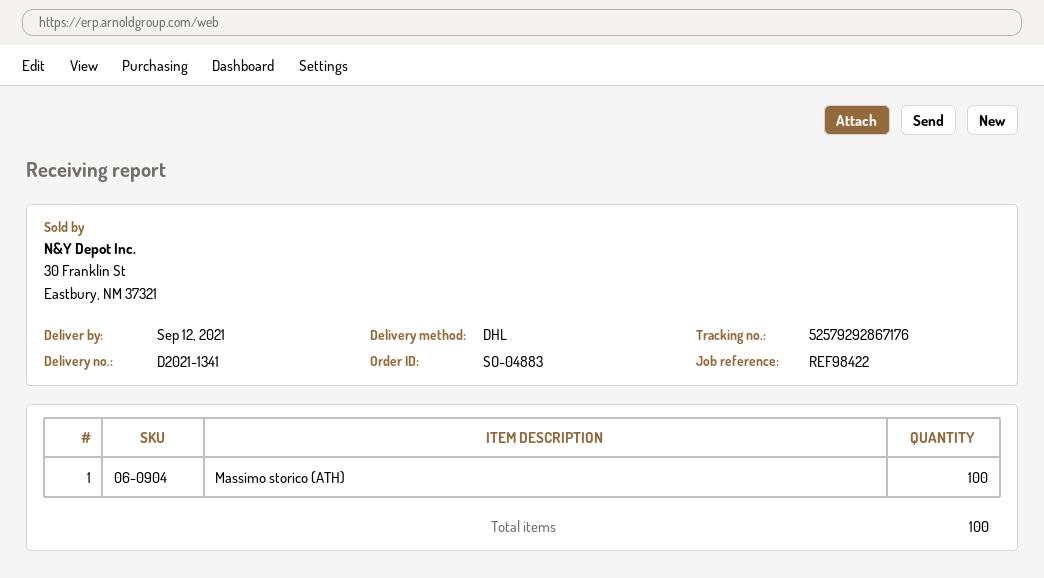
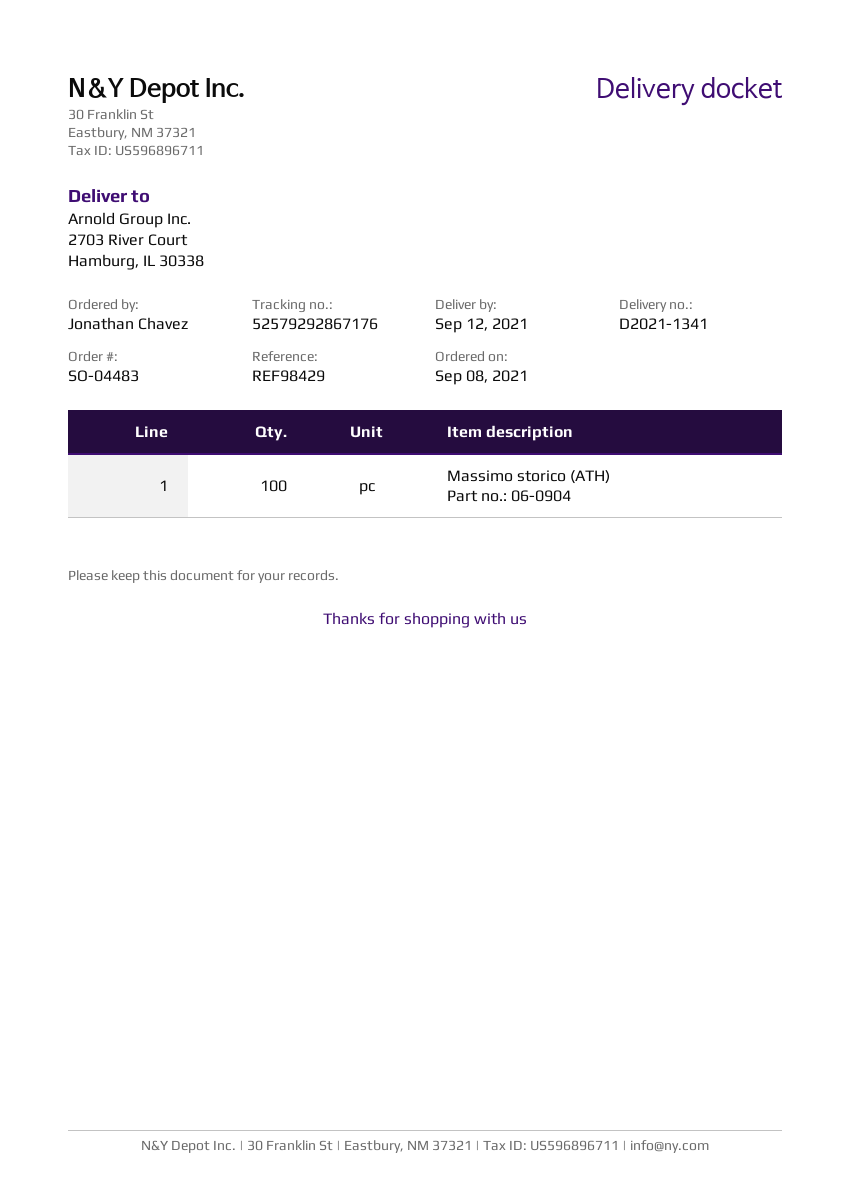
order number: SO-04883 -> SO-04483
reference: REF98422 -> REF98429

